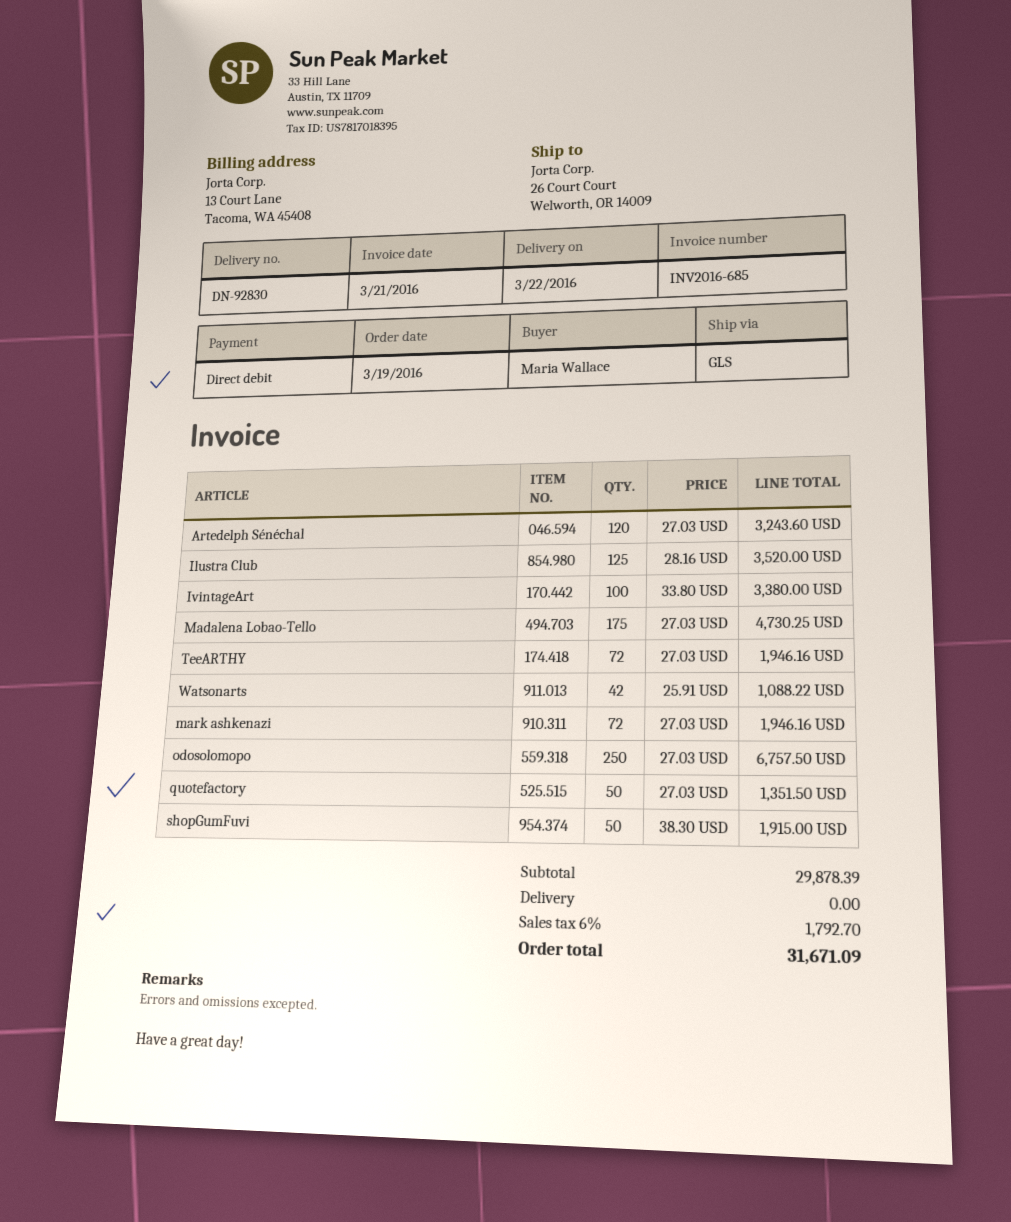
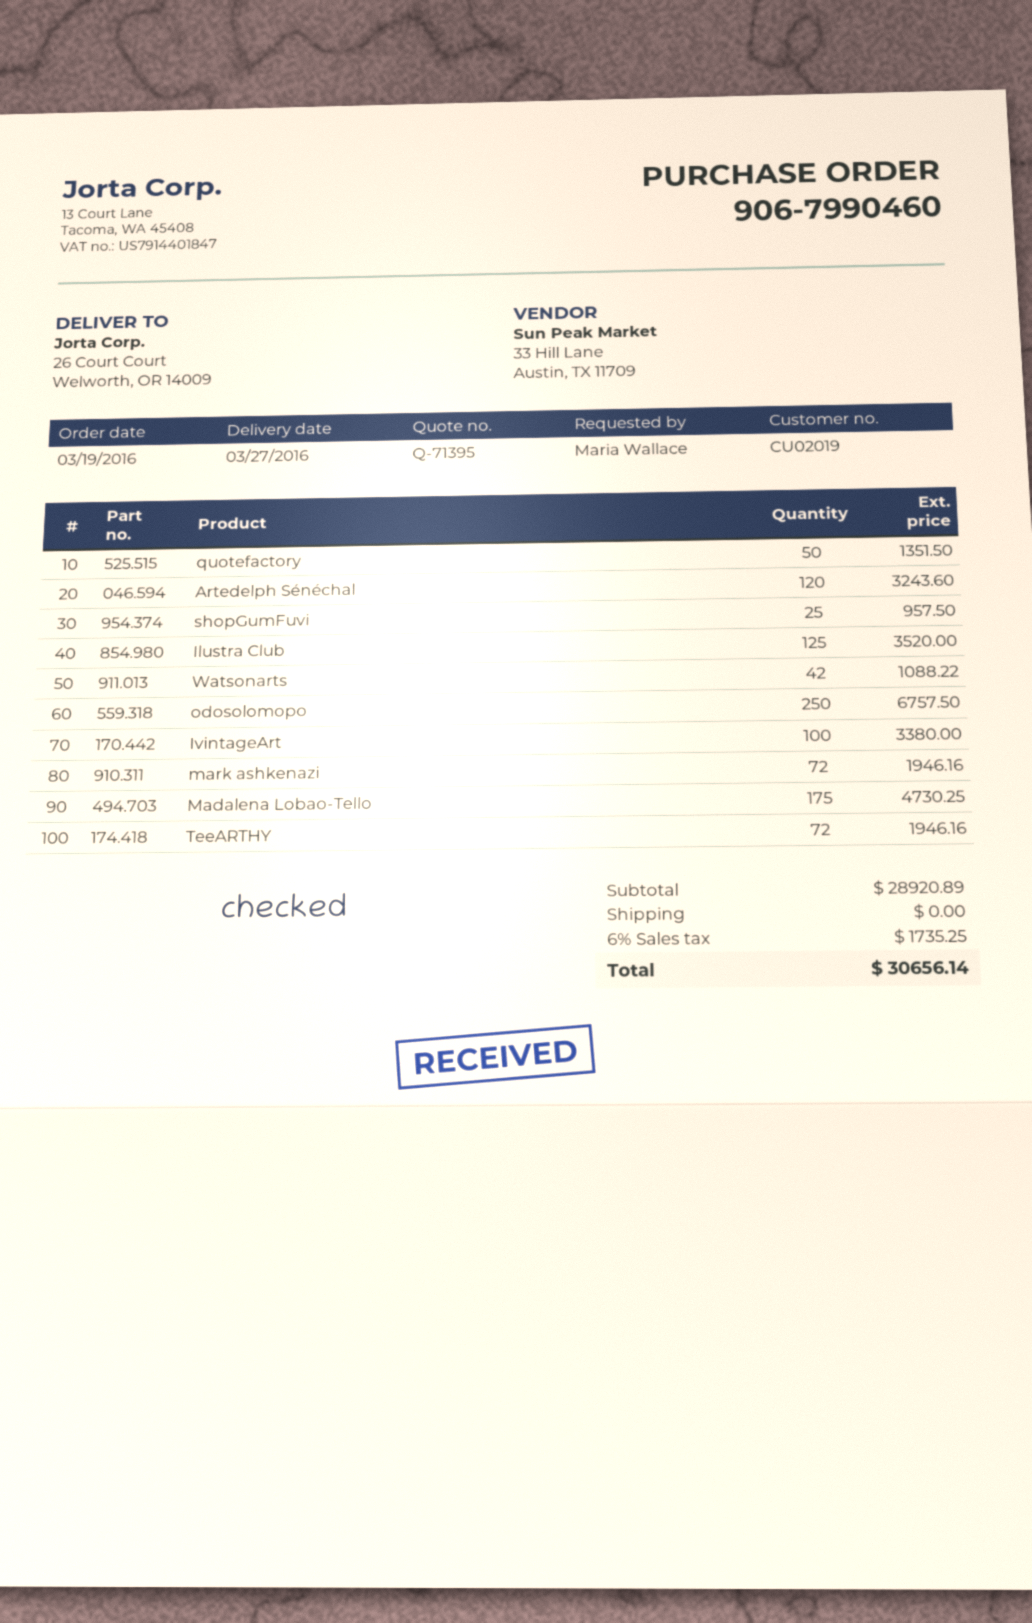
delivery date: 2016-03-22 -> 2016-03-27
shopGumFuvi: 50 for 1915.00 -> 25 for 957.50
subtotal: 29878.39 -> 28920.89
tax: 6% = 1792.70 -> 6% = 1735.25
total: 31671.09 -> 30656.14

